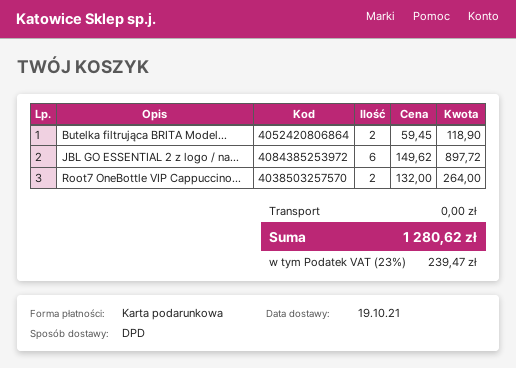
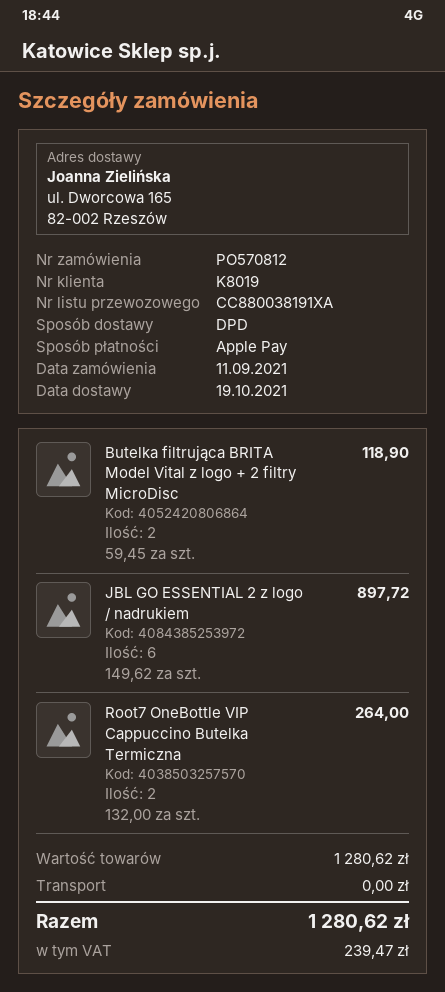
payment method: gift card -> Apple Pay

